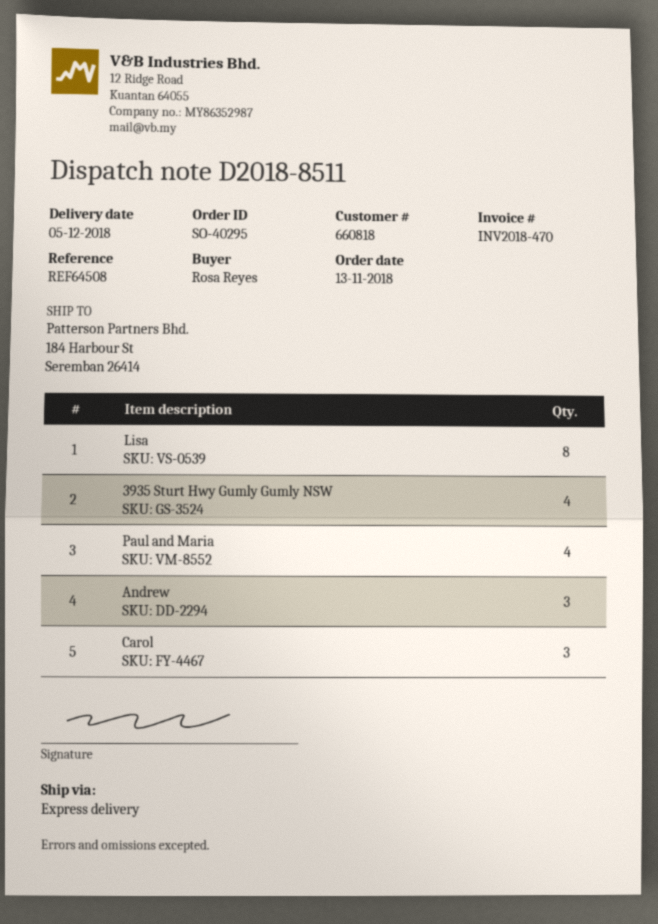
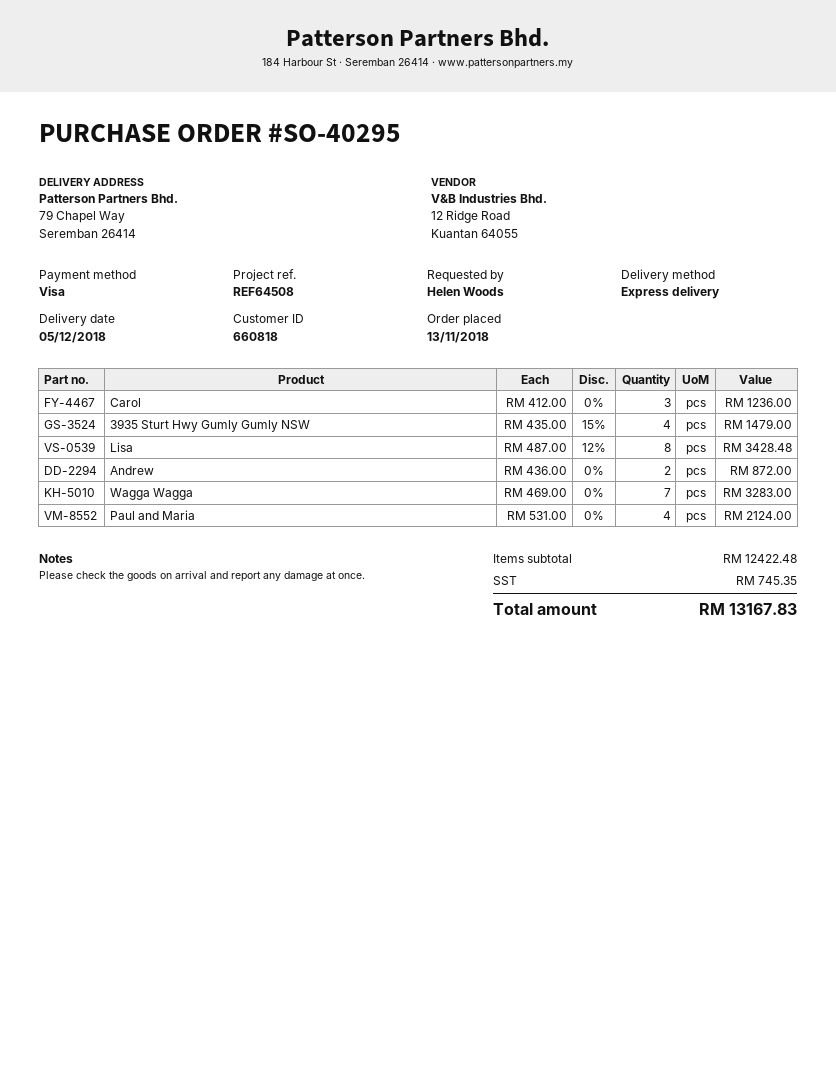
ordered by: Rosa Reyes -> Helen Woods
ship to: 184 Harbour St, Seremban 26414 -> 79 Chapel Way, Seremban 26414
Andrew: 3 -> 2
Wagga Wagga: none -> 7

